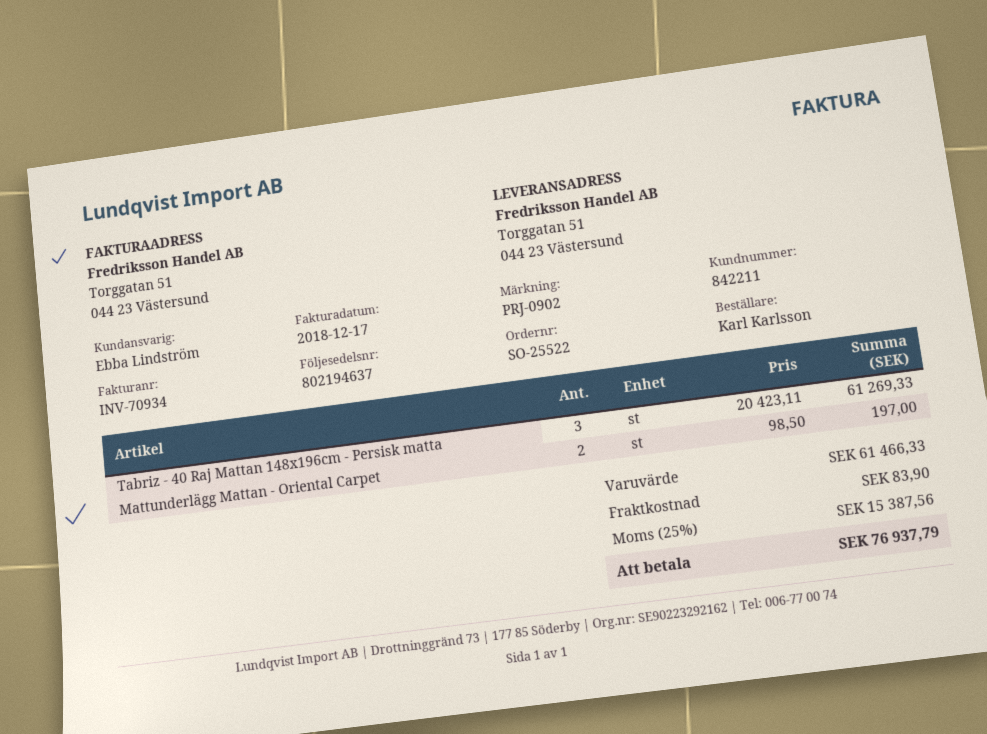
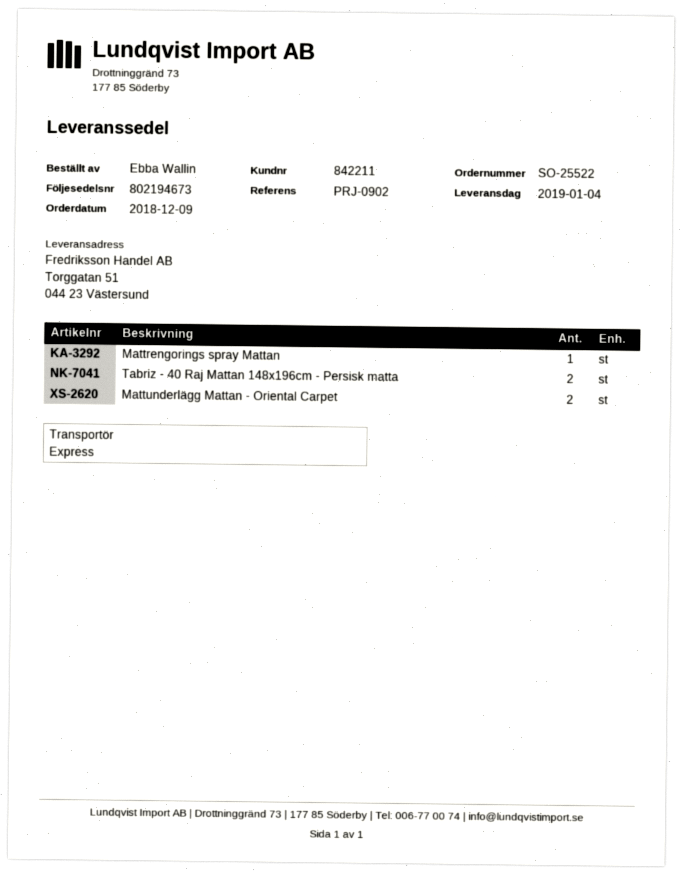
delivery note number: 802194637 -> 802194673
ordered by: Karl Karlsson -> Ebba Wallin
Tabriz - 40 Raj Mattan 148x196cm - Persisk matta: 3 -> 2
Mattrengorings spray Mattan: none -> 1

